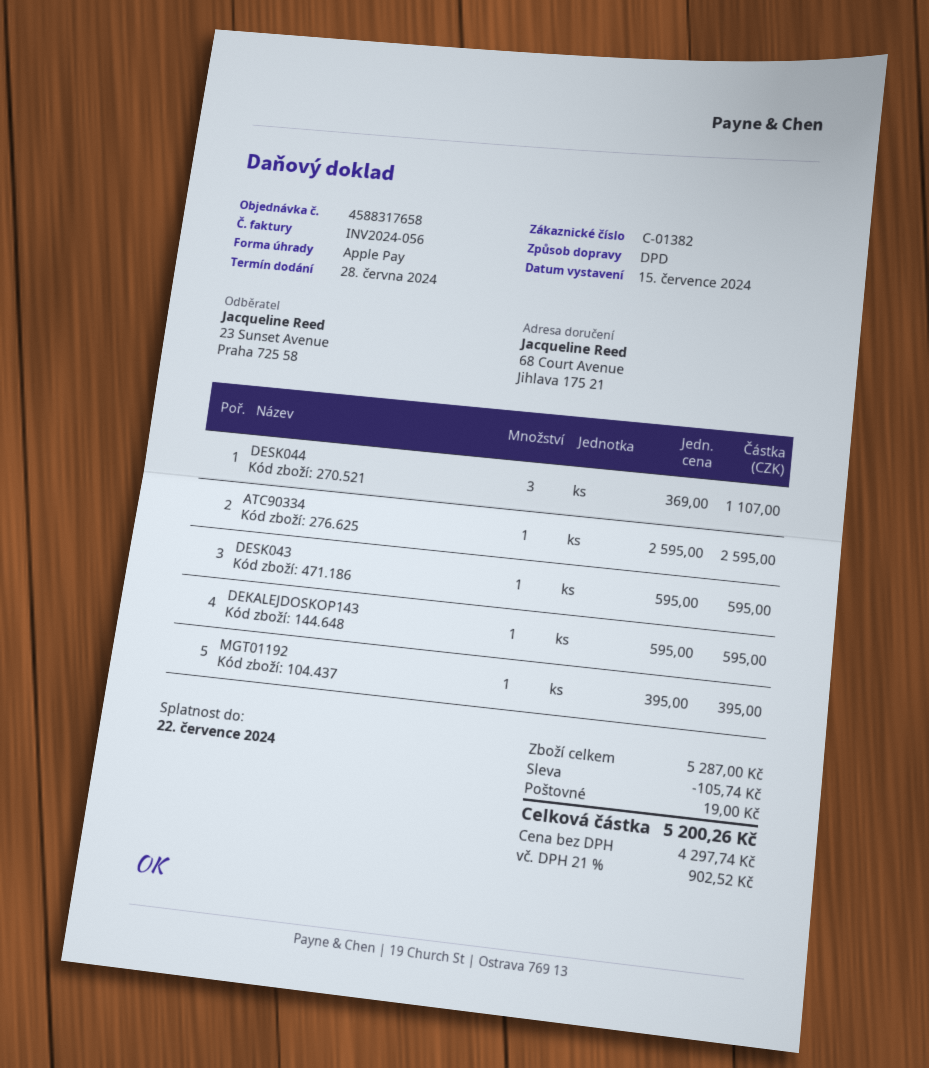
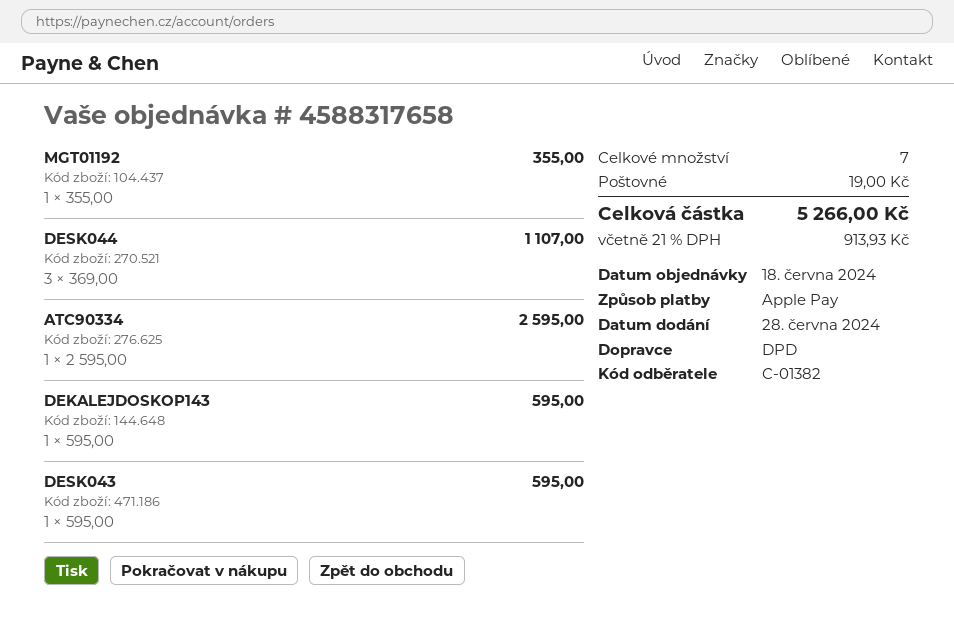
MGT01192: 1 x 395.00 = 395.00 -> 1 x 355.00 = 355.00
discount: 105.74 -> none
tax: 21% = 902.52 -> 21% = 913.93
total: 5200.26 -> 5266.00

